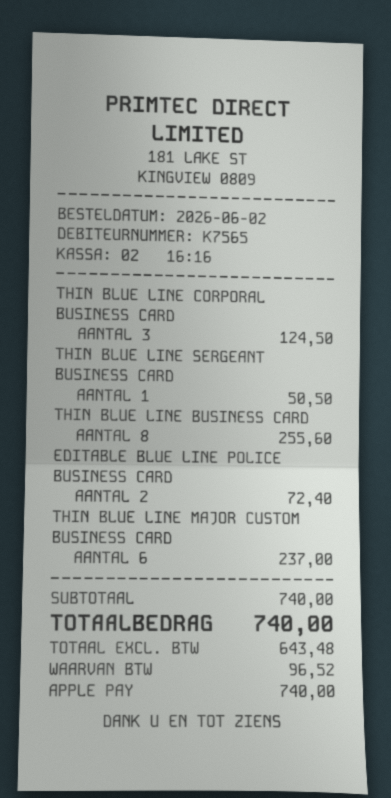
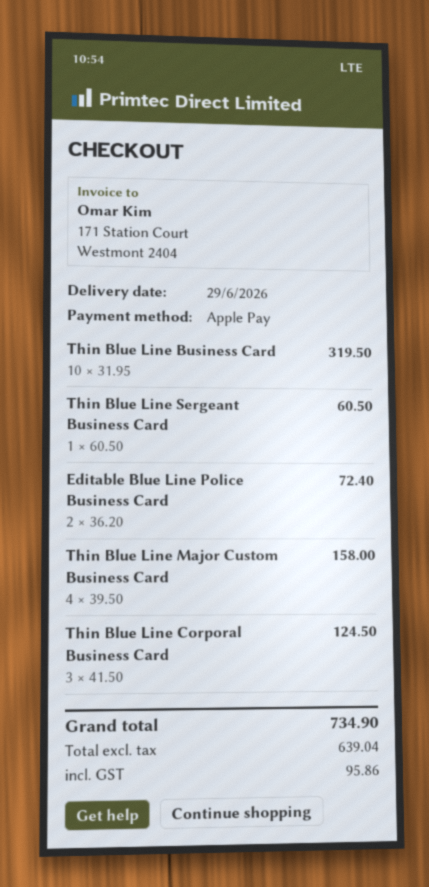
THIN BLUE LINE SERGEANT BUSINESS CARD: 1 for 50.50 -> 1 for 60.50
THIN BLUE LINE BUSINESS CARD: 8 for 255.60 -> 10 for 319.50
THIN BLUE LINE MAJOR CUSTOM BUSINESS CARD: 6 for 237.00 -> 4 for 158.00
net: 643.48 -> 639.04
tax: 96.52 -> 95.86
total: 740.00 -> 734.90

